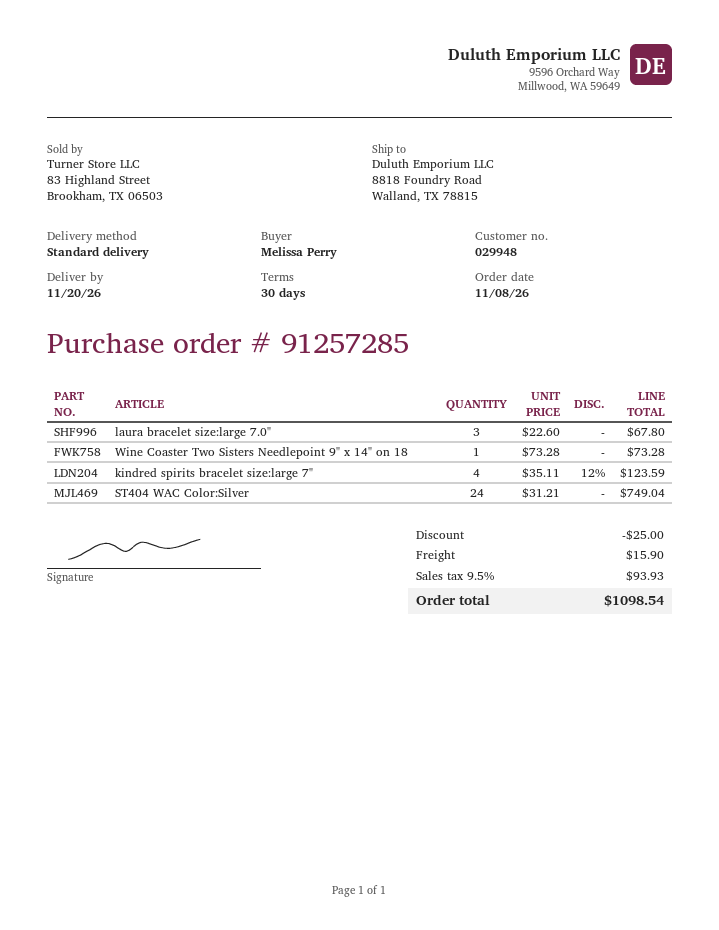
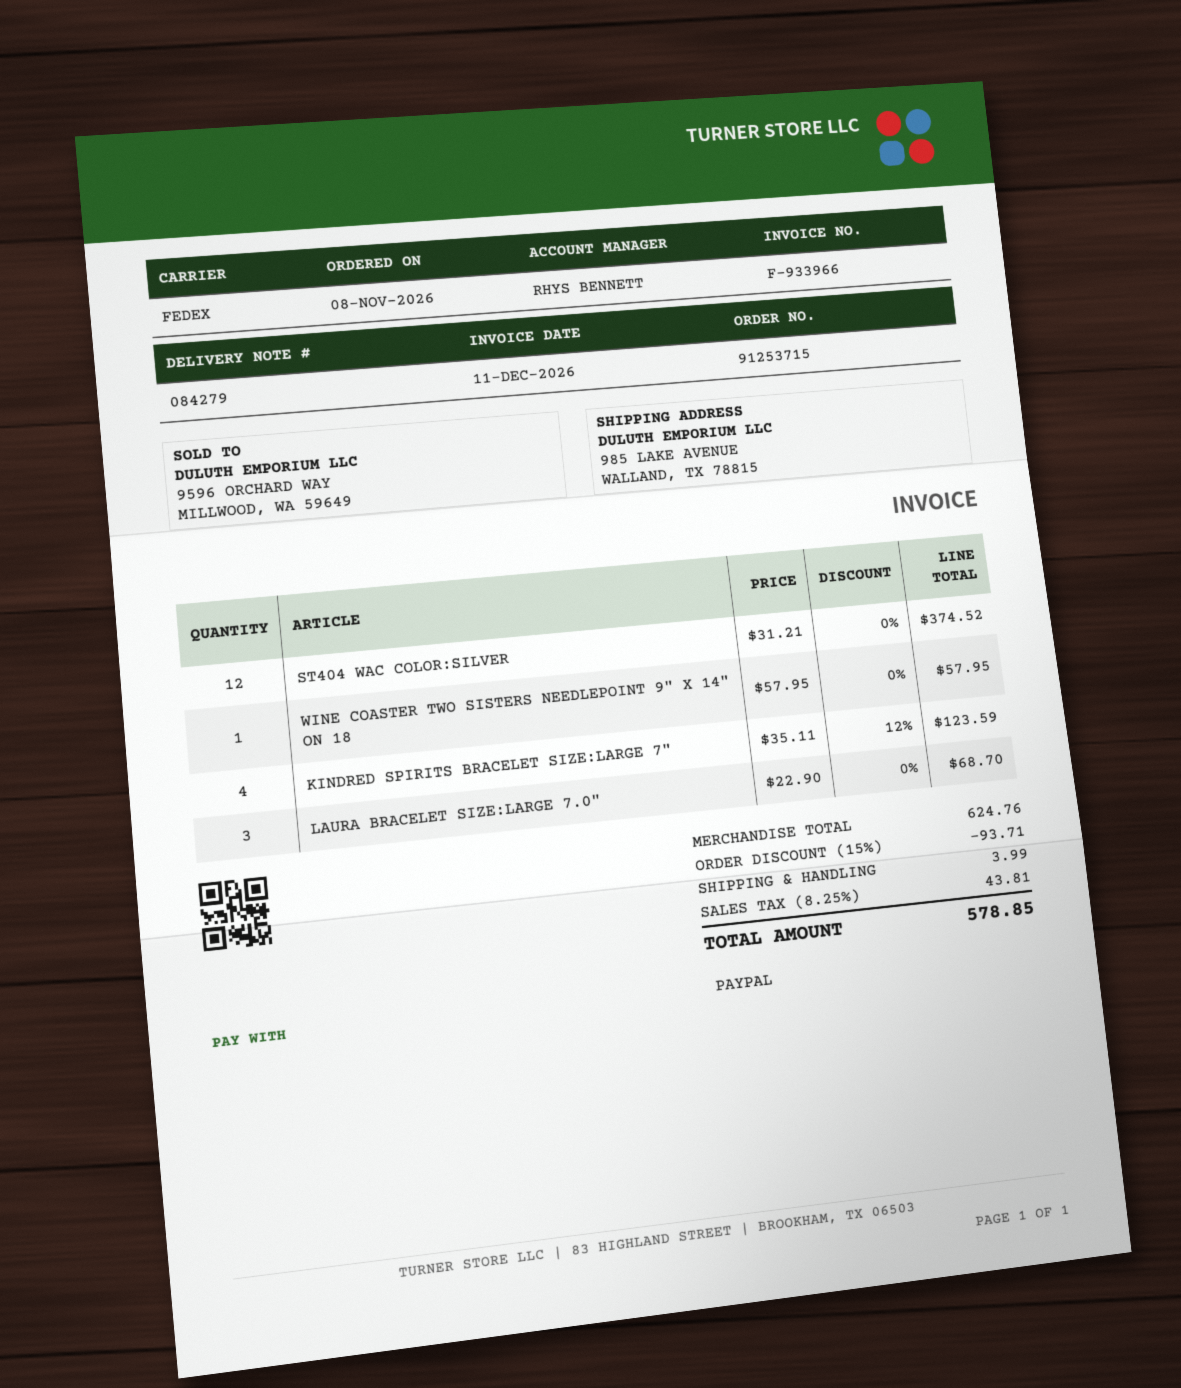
order number: 91257285 -> 91253715
shipping method: standard -> FedEx
ship to: 8818 Foundry Road, Walland, TX 78815 -> 985 LAKE AVENUE, WALLAND, TX 78815
laura bracelet size:large 7.0": 3 x 22.60 = 67.80 -> 3 x 22.90 = 68.70
Wine Coaster Two Sisters Needlepoint 9" x 14" on 18: 1 x 73.28 = 73.28 -> 1 x 57.95 = 57.95
ST404 WAC Color:Silver: 24 x 31.21 = 749.04 -> 12 x 31.21 = 374.52
discount: 25.00 -> 93.71
shipping: 15.90 -> 3.99
tax: 9.5% = 93.93 -> 8.25% = 43.81
total: 1098.54 -> 578.85

